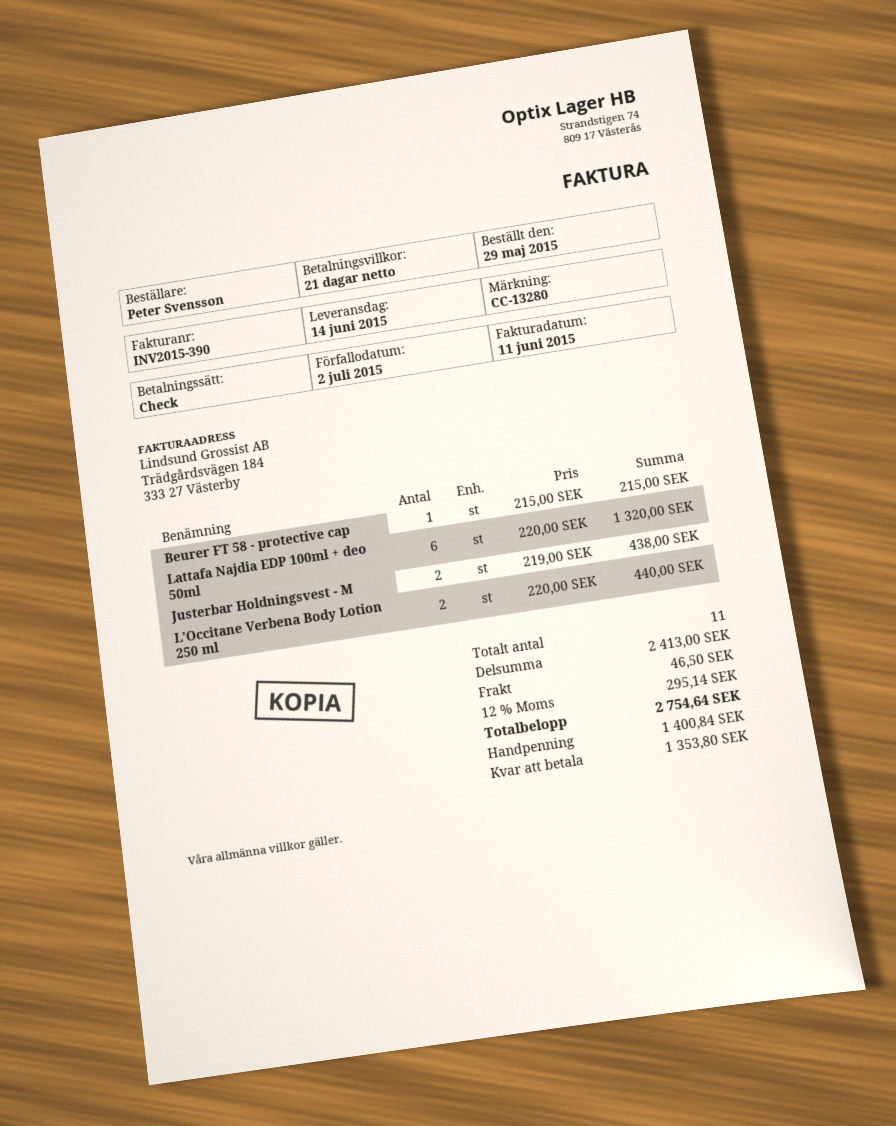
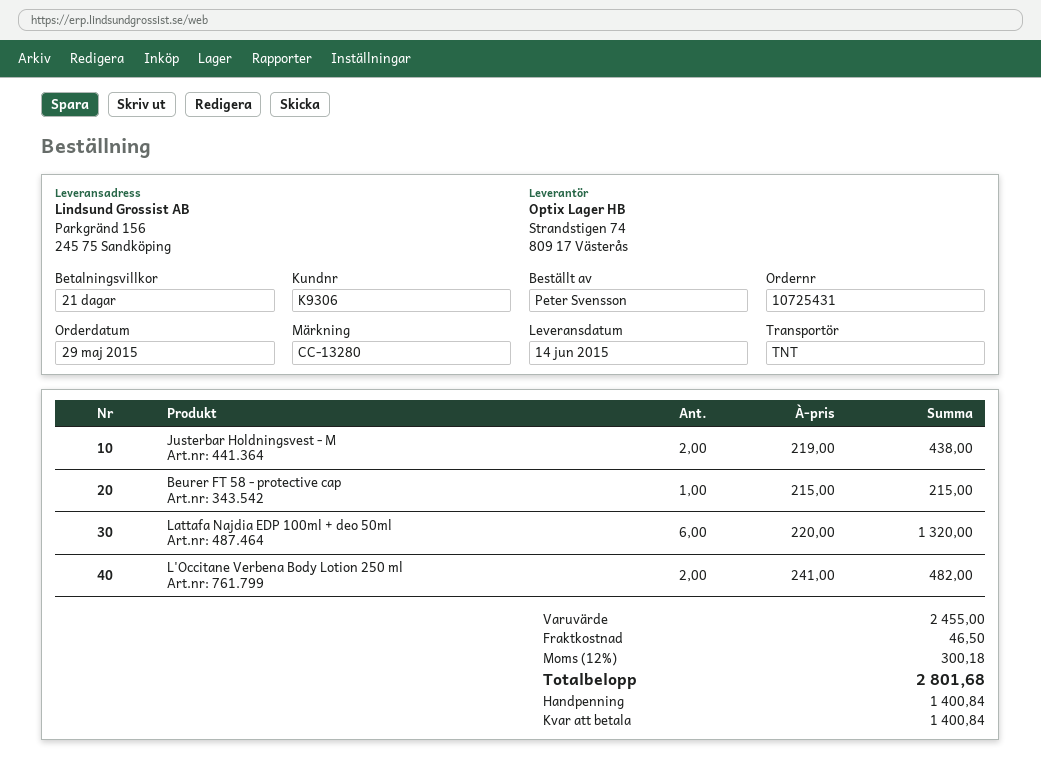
L'Occitane Verbena Body Lotion 250 ml: 2 x 220.00 = 440.00 -> 2 x 241.00 = 482.00
subtotal: 2413.00 -> 2455.00
tax: 12% = 295.14 -> 12% = 300.18
total: 2754.64 -> 2801.68
balance: 1353.80 -> 1400.84

